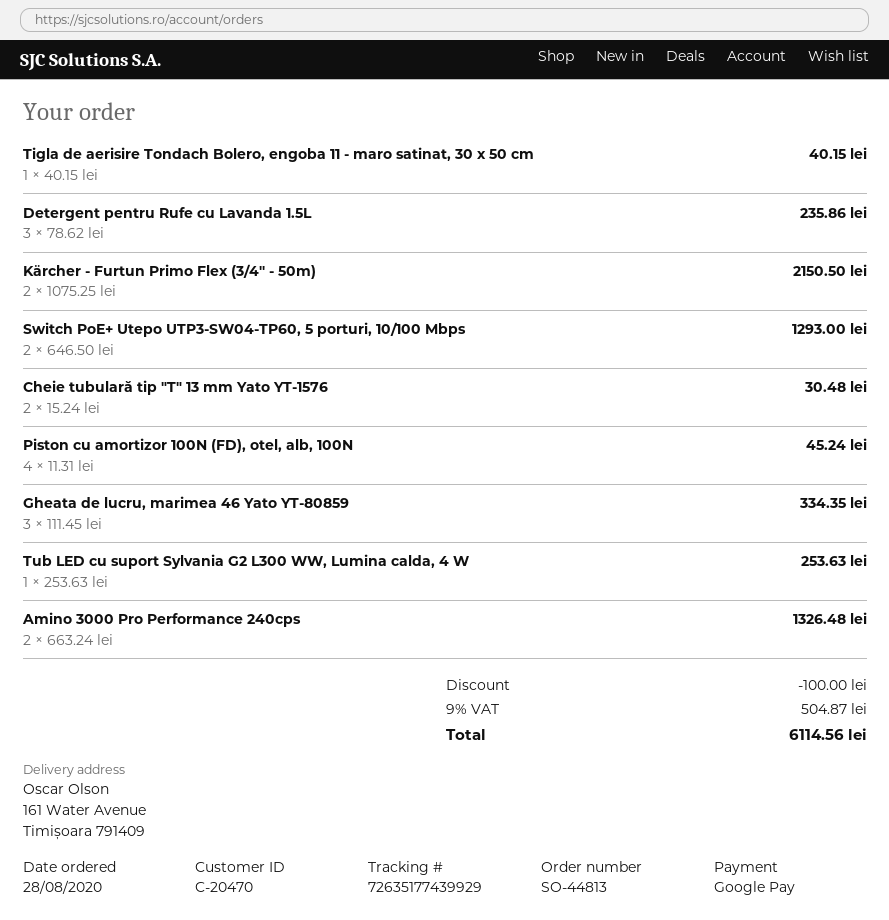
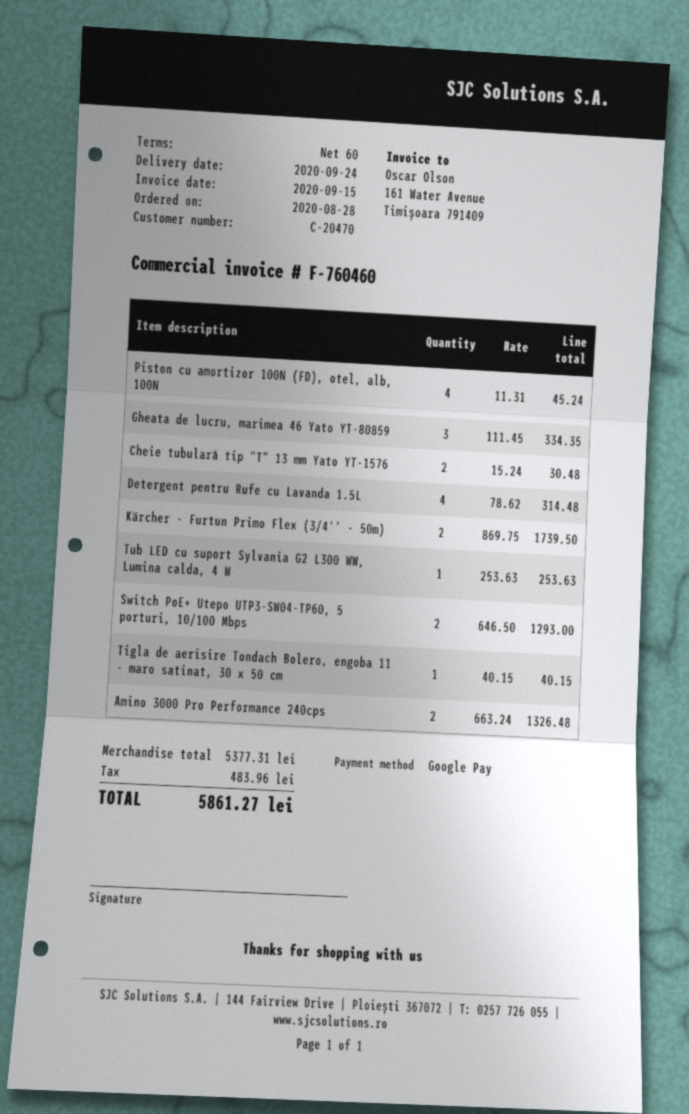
Detergent pentru Rufe cu Lavanda 1.5L: 3 x 78.62 = 235.86 -> 4 x 78.62 = 314.48
Kärcher - Furtun Primo Flex (3/4'' - 50m): 2 x 1075.25 = 2150.50 -> 2 x 869.75 = 1739.50
discount: 100.00 -> none
tax: 504.87 -> 483.96
total: 6114.56 -> 5861.27

